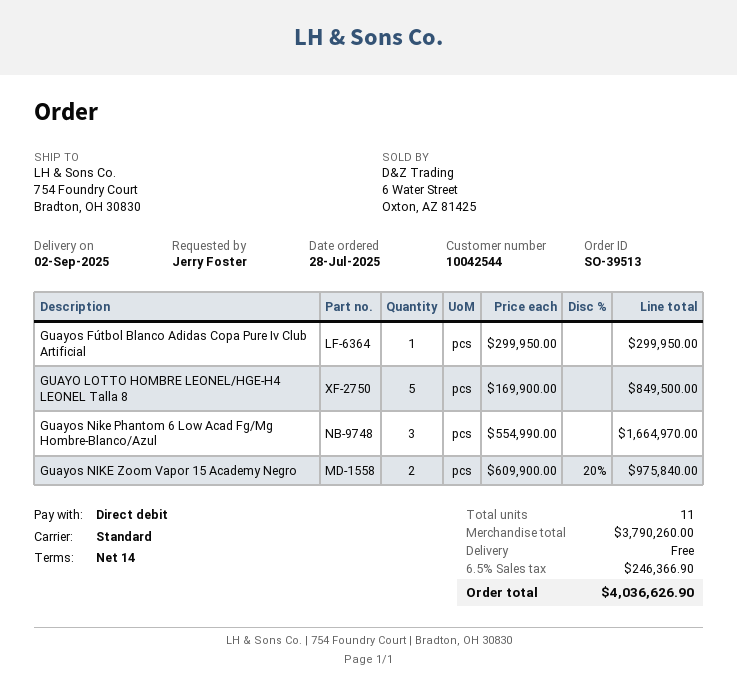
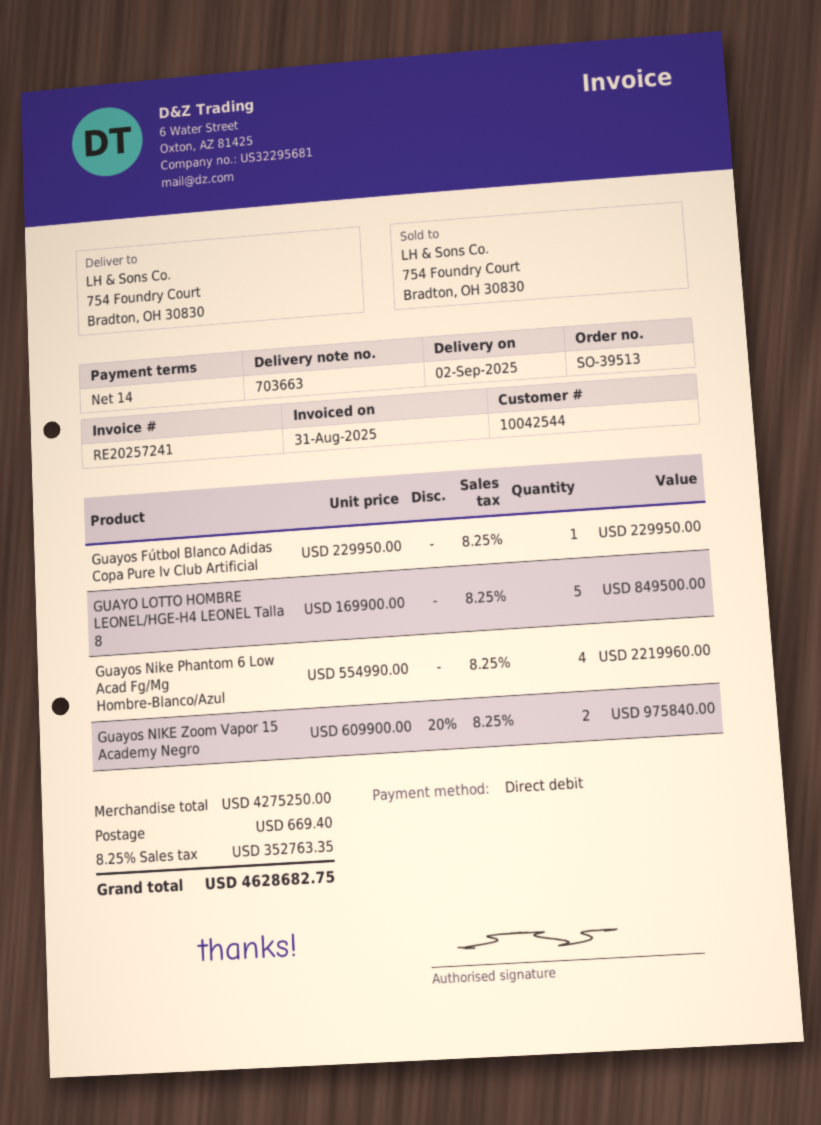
Guayos Fútbol Blanco Adidas Copa Pure Iv Club Artificial: 1 x 299950.00 = 299950.00 -> 1 x 229950.00 = 229950.00
Guayos Nike Phantom 6 Low Acad Fg/Mg Hombre-Blanco/Azul: 3 x 554990.00 = 1664970.00 -> 4 x 554990.00 = 2219960.00
subtotal: 3790260.00 -> 4275250.00
shipping: 0.00 -> 669.40
tax: 6.5% = 246366.90 -> 8.25% = 352763.35
total: 4036626.90 -> 4628682.75

